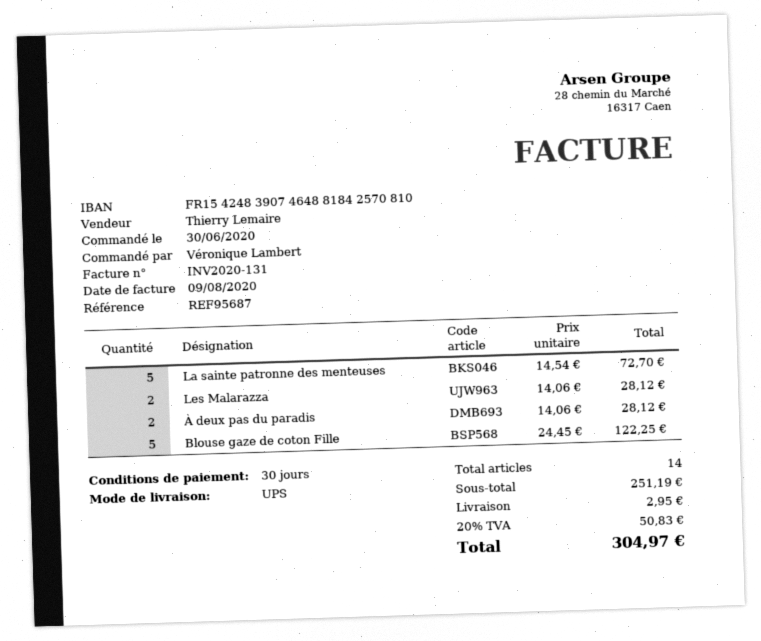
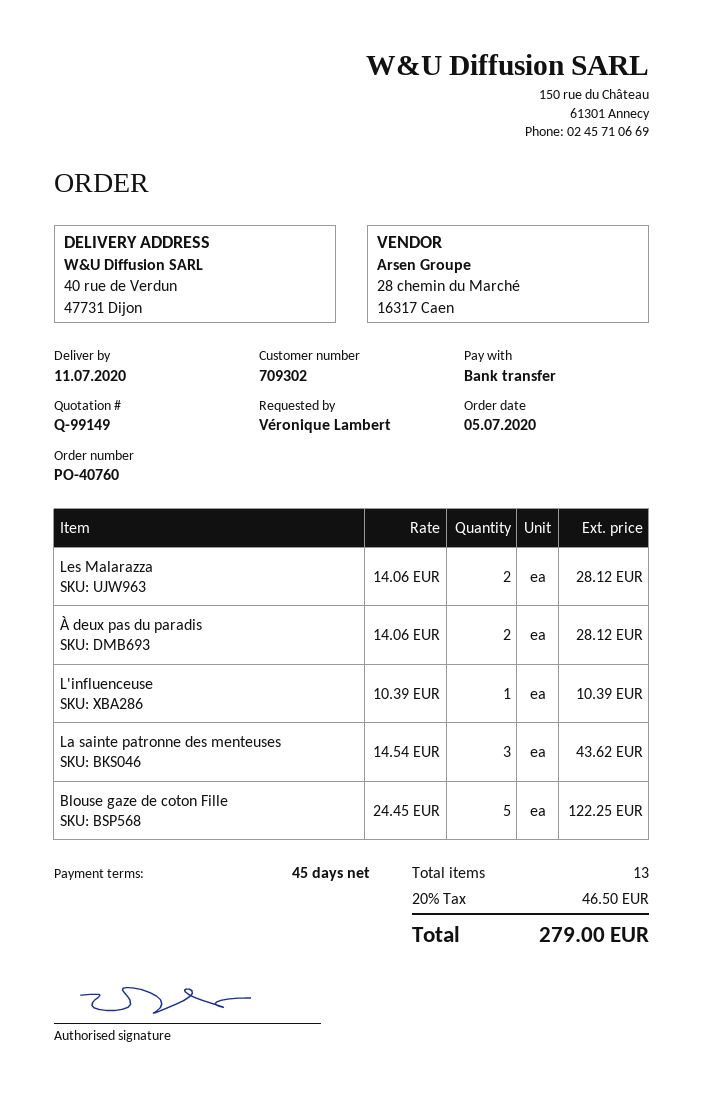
order date: 2020-06-30 -> 2020-07-05
payment terms: 30 days -> 45 days
La sainte patronne des menteuses: 5 x 14.54 = 72.70 -> 3 x 14.54 = 43.62
L'influenceuse: none -> 1 x 10.39 = 10.39
total quantity: 14 -> 13
shipping: 2.95 -> none
tax: 20% = 50.83 -> 20% = 46.50
total: 304.97 -> 279.00

